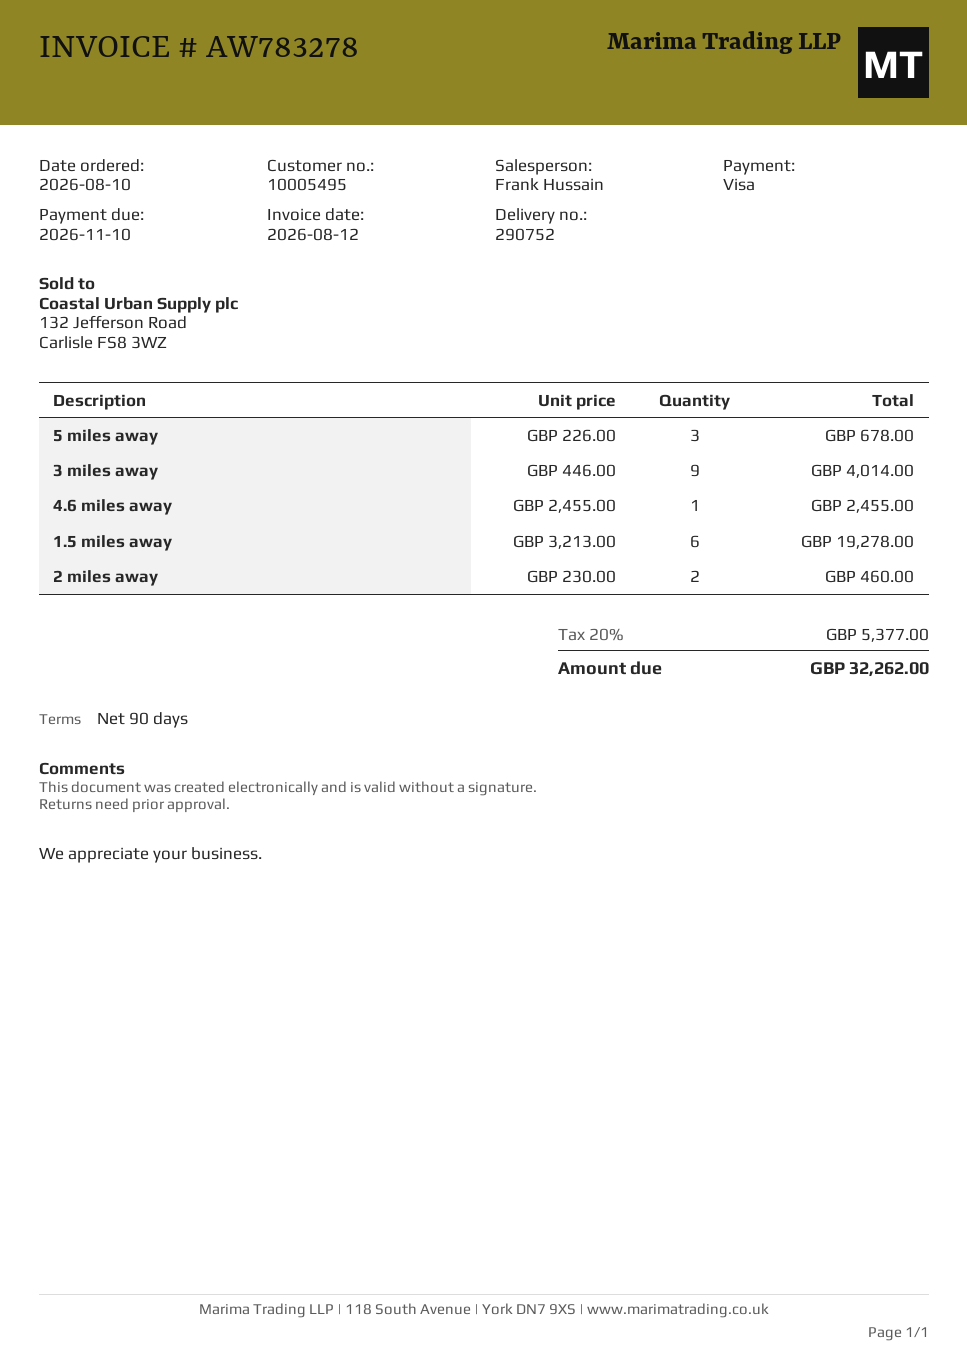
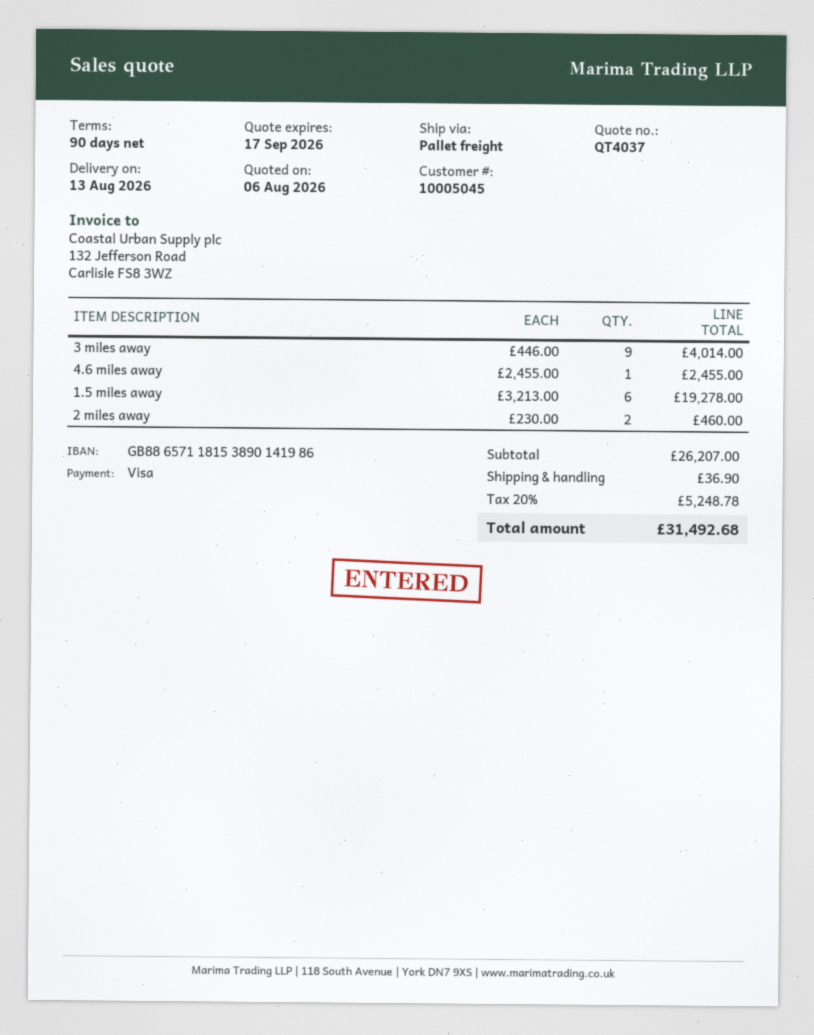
customer number: 10005495 -> 10005045
5 miles away: 3 x 226.00 = 678.00 -> none
shipping: none -> 36.90
tax: 20% = 5377.00 -> 20% = 5248.78
total: 32262.00 -> 31492.68

